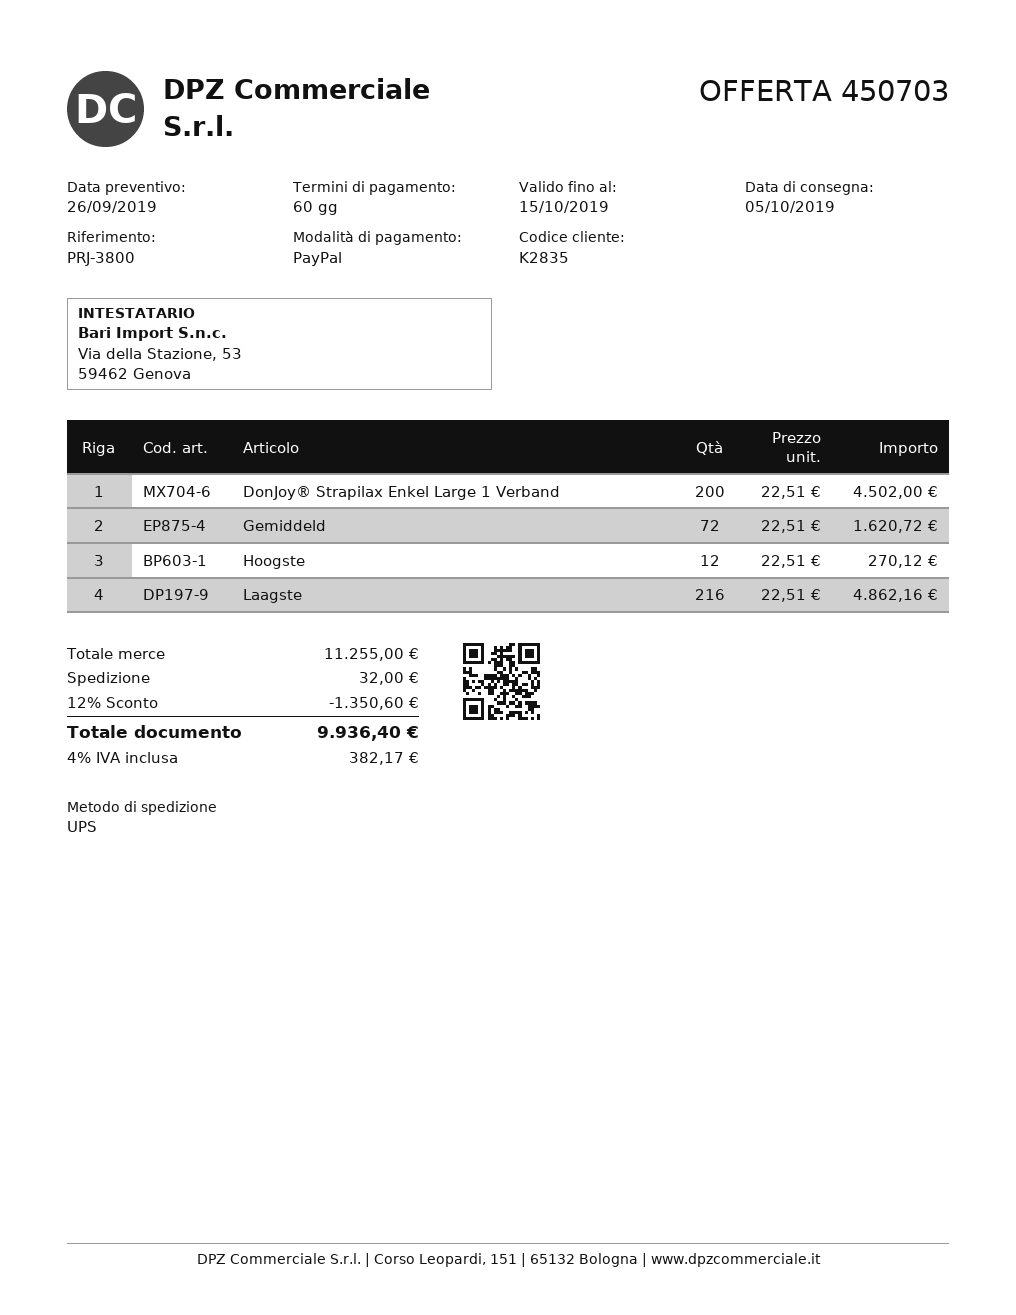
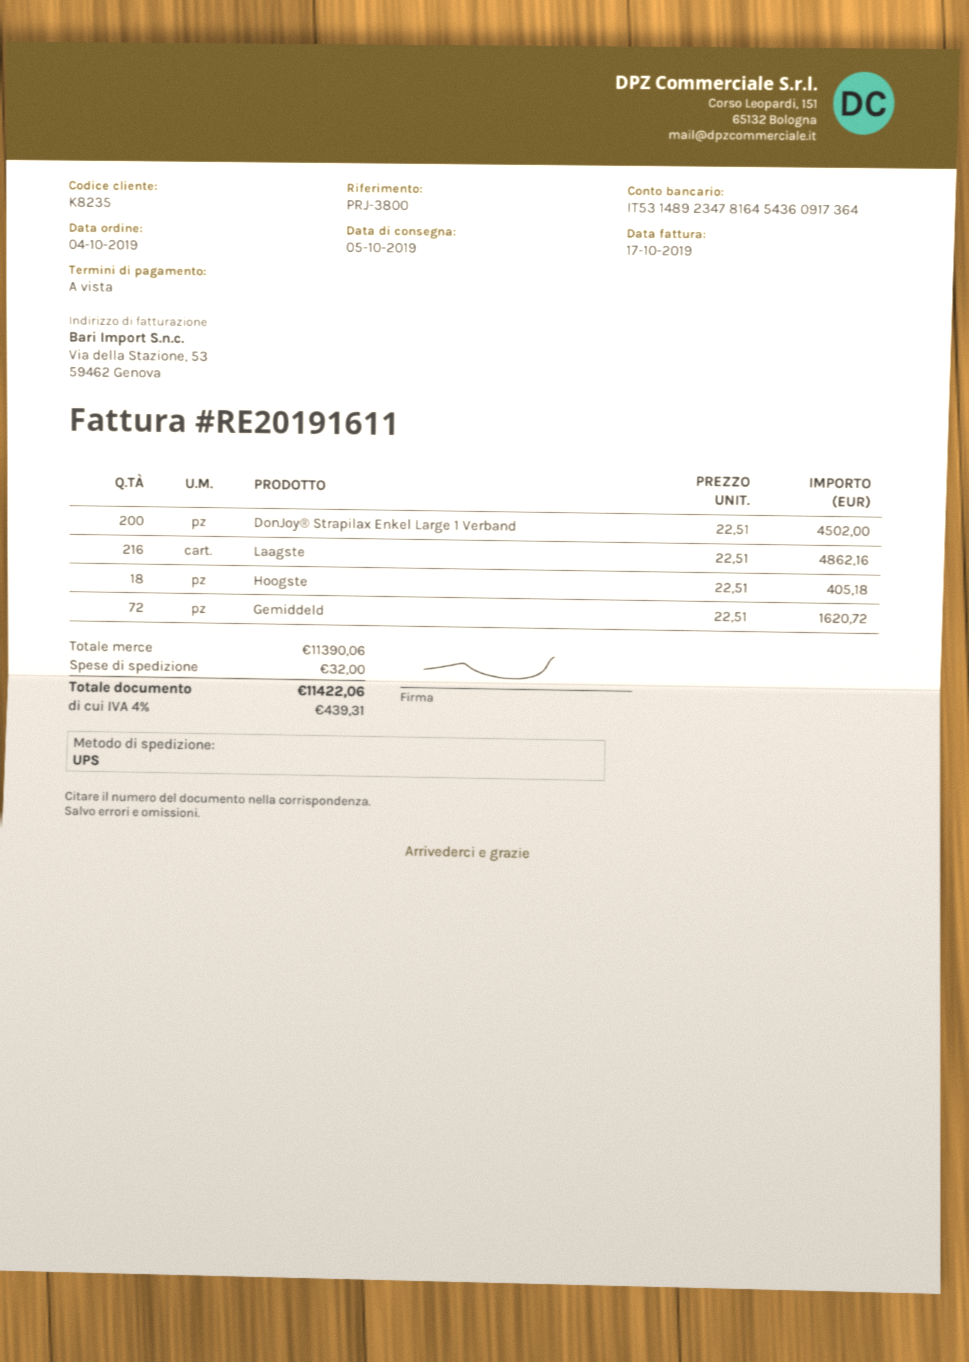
payment terms: 60 days -> on receipt
customer number: K2835 -> K8235
Hoogste: 12 x 22.51 = 270.12 -> 18 x 22.51 = 405.18
subtotal: 11255.00 -> 11390.06
discount: 12% = 1350.60 -> none
tax: 4% = 382.17 -> 4% = 439.31
total: 9936.40 -> 11422.06

